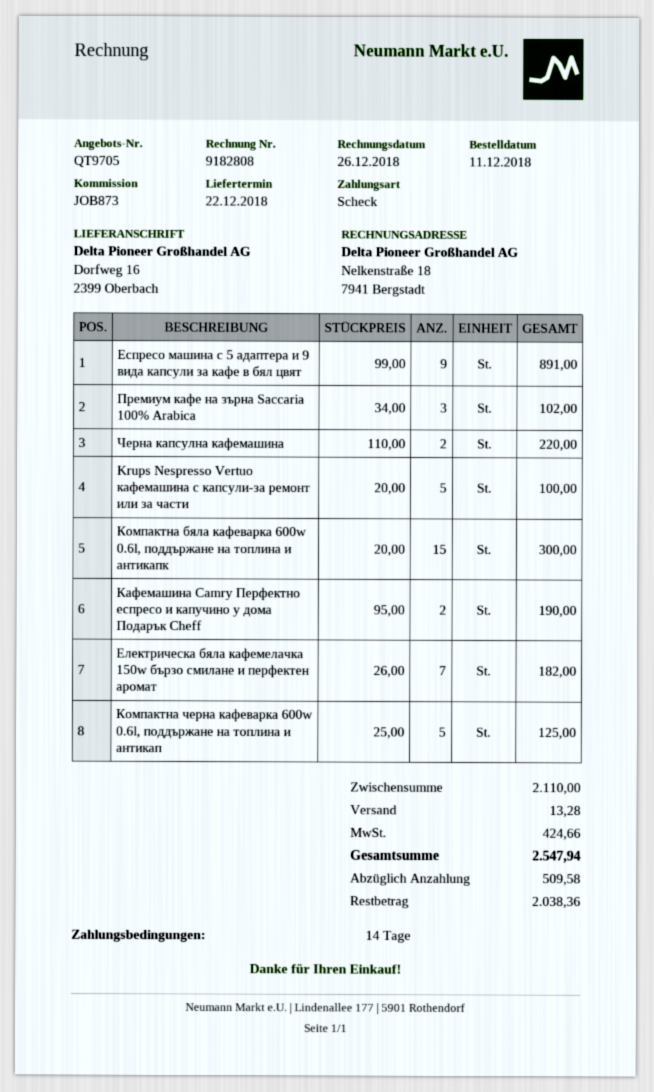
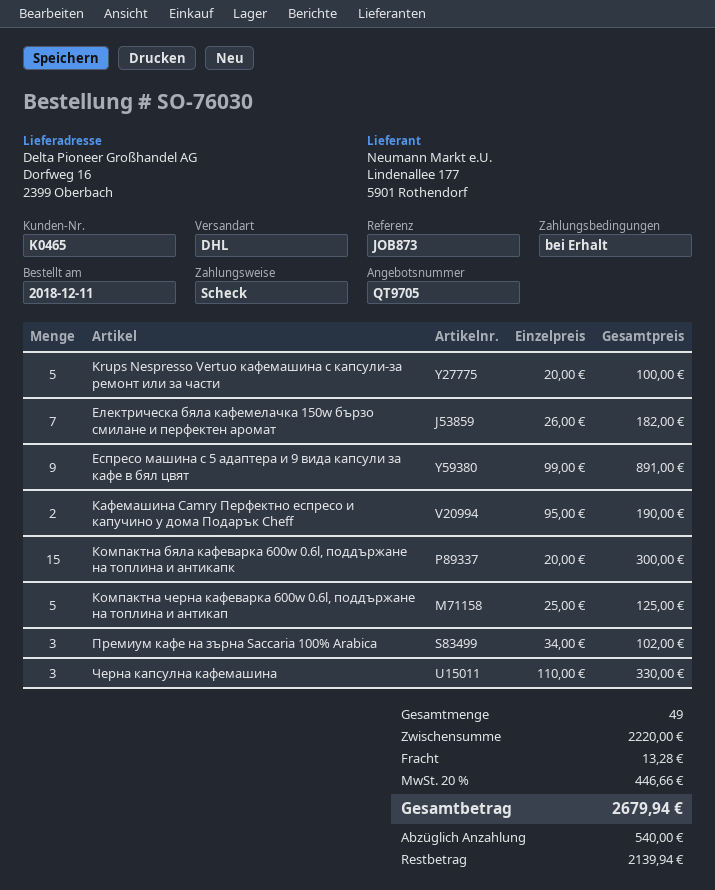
payment terms: 14 days -> on receipt
Черна капсулна кафемашина: 2 x 110.00 = 220.00 -> 3 x 110.00 = 330.00
subtotal: 2110.00 -> 2220.00
tax: 424.66 -> 446.66
total: 2547.94 -> 2679.94
deposit: 509.58 -> 540.00
balance: 2038.36 -> 2139.94

